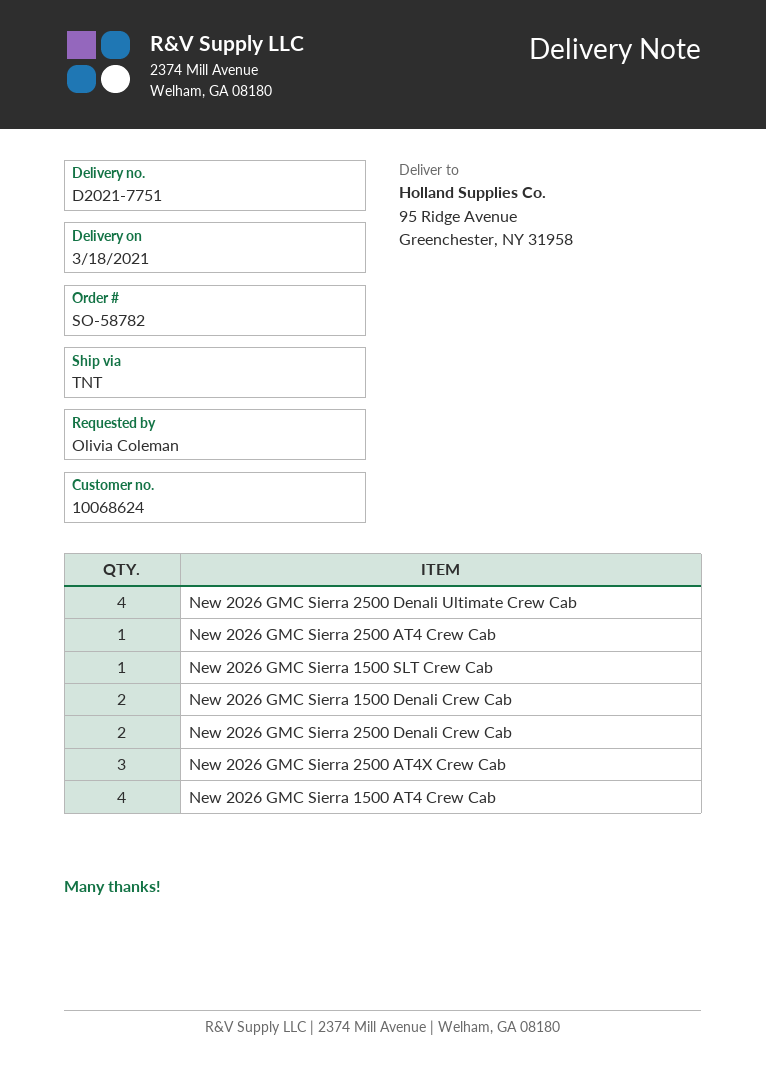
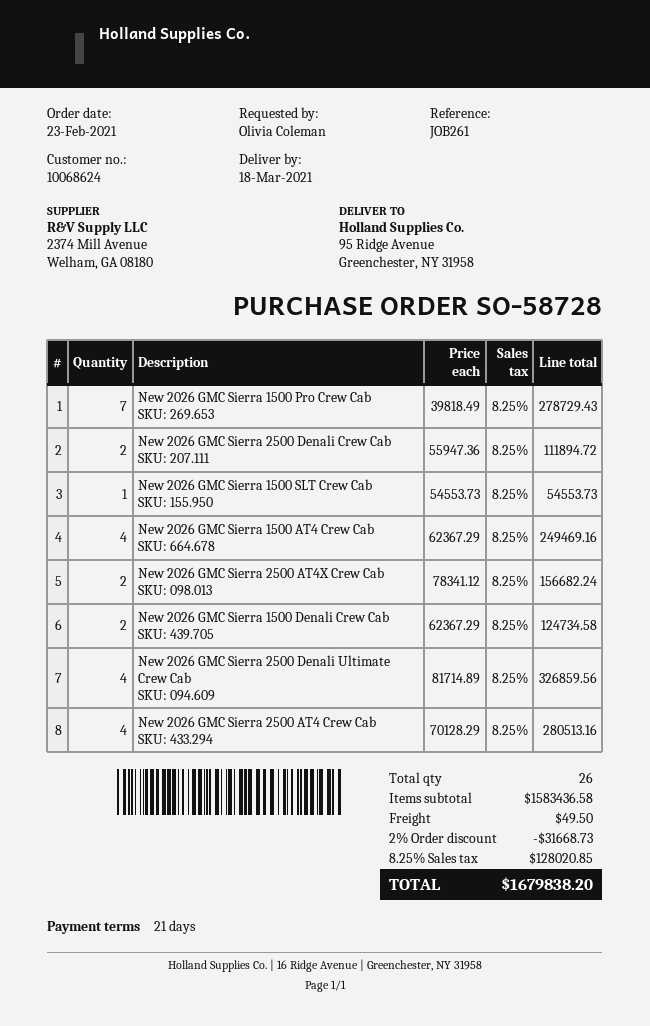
order number: SO-58782 -> SO-58728
New 2026 GMC Sierra 2500 AT4 Crew Cab: 1 -> 4
New 2026 GMC Sierra 2500 AT4X Crew Cab: 3 -> 2
New 2026 GMC Sierra 1500 Pro Crew Cab: none -> 7

